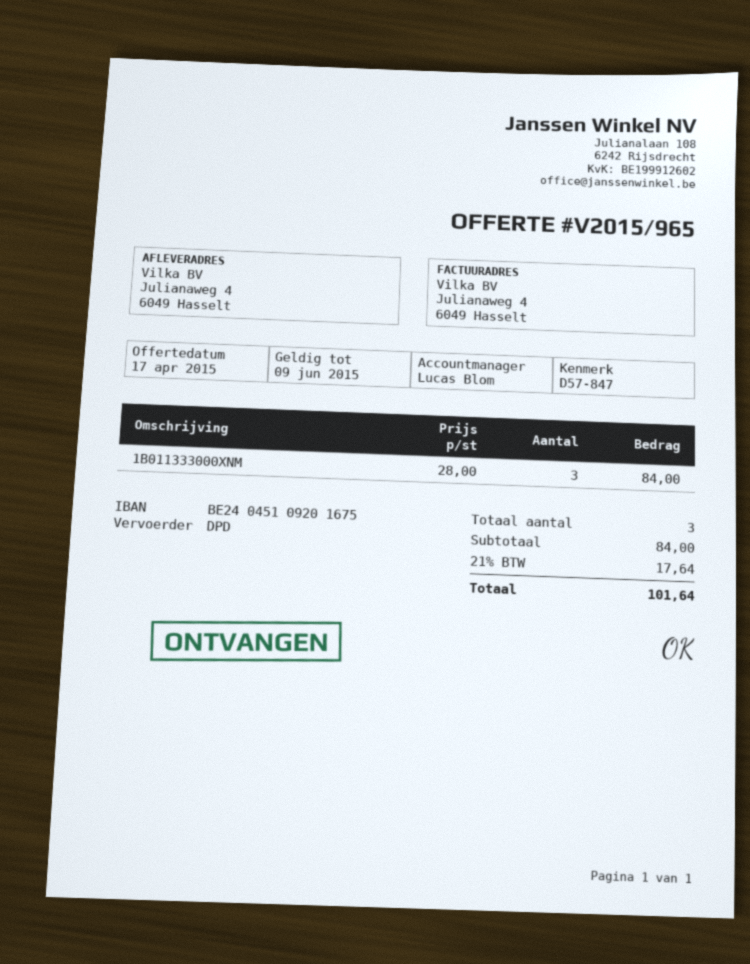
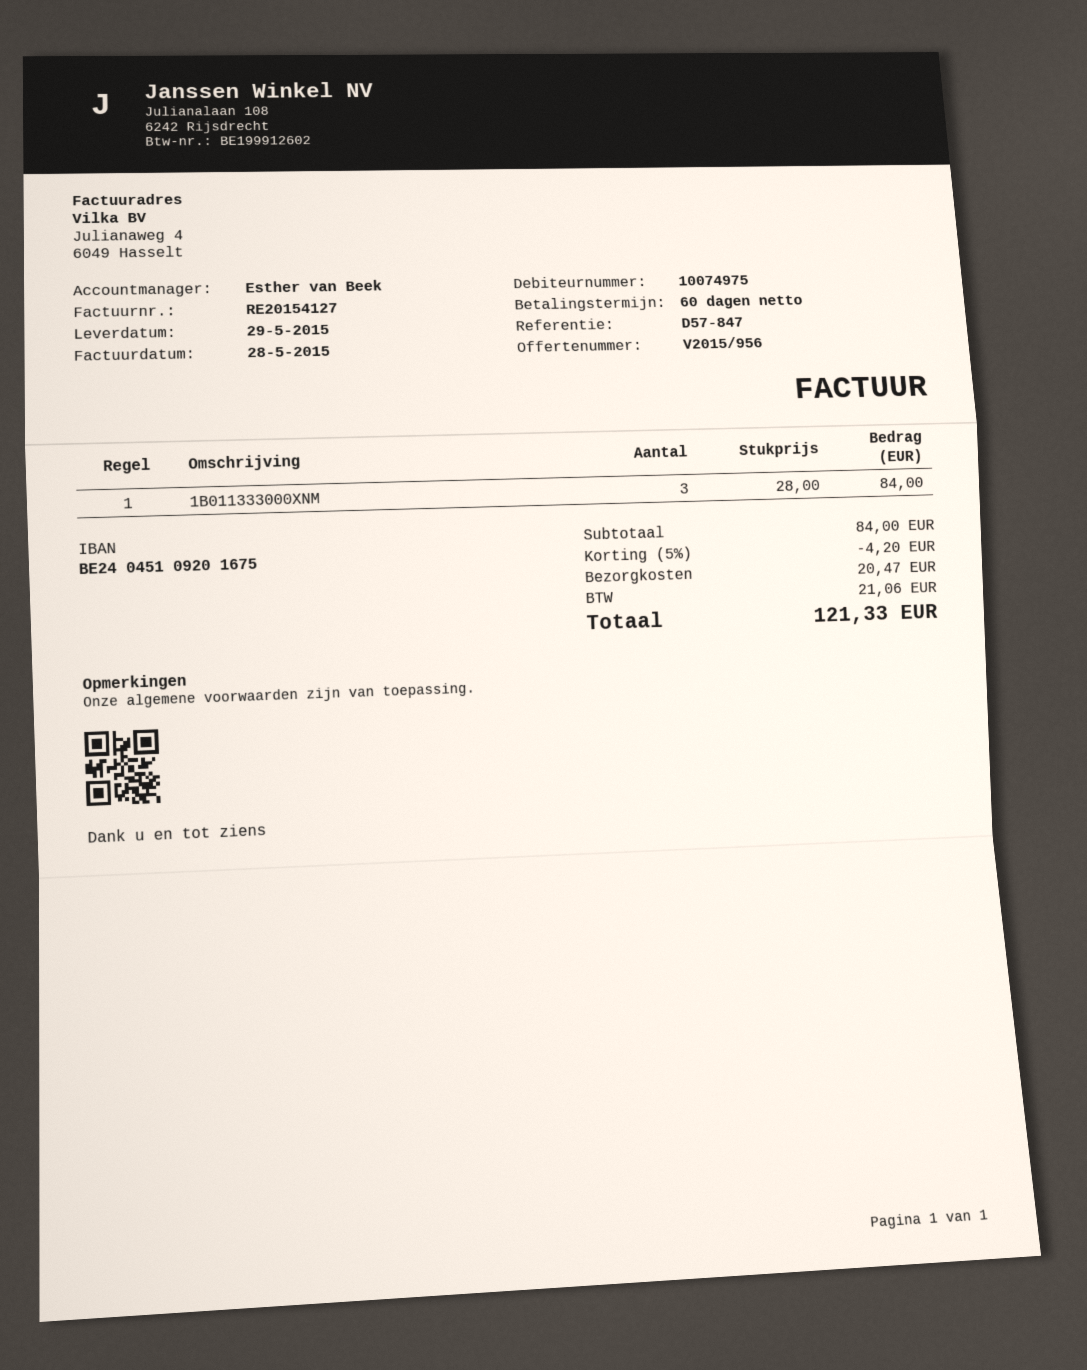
quote number: V2015/965 -> V2015/956
sales rep: Lucas Blom -> Esther van Beek
discount: none -> 5% = 4.20
shipping: none -> 20.47
tax: 17.64 -> 21.06
total: 101.64 -> 121.33

